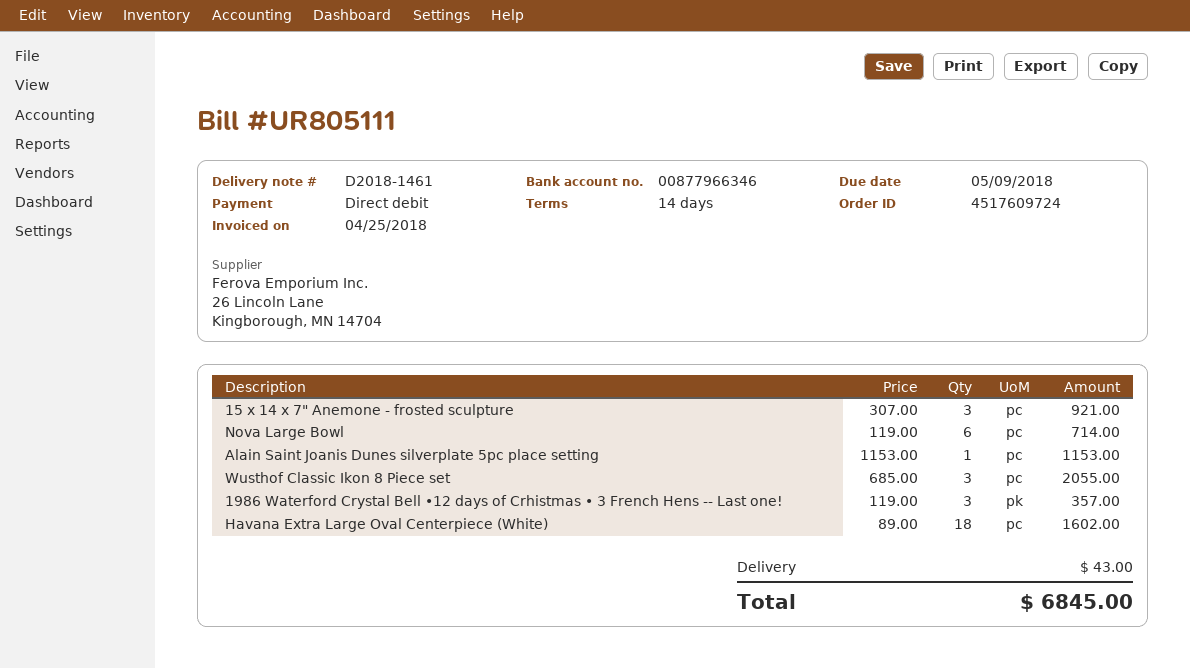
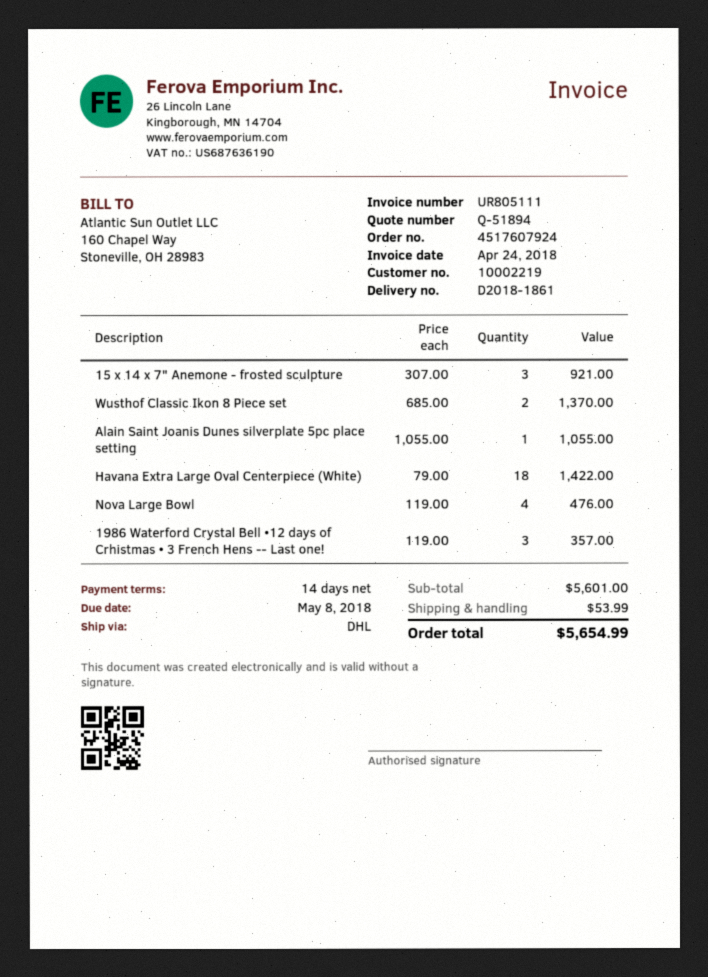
order number: 4517609724 -> 4517607924
delivery note number: D2018-1461 -> D2018-1861
invoice date: 2018-04-25 -> 2018-04-24
due date: 2018-05-09 -> 2018-05-08
Nova Large Bowl: 6 x 119.00 = 714.00 -> 4 x 119.00 = 476.00
Alain Saint Joanis Dunes silverplate 5pc place setting: 1 x 1153.00 = 1153.00 -> 1 x 1055.00 = 1055.00
Wusthof Classic Ikon 8 Piece set: 3 x 685.00 = 2055.00 -> 2 x 685.00 = 1370.00
Havana Extra Large Oval Centerpiece (White): 18 x 89.00 = 1602.00 -> 18 x 79.00 = 1422.00
shipping: 43.00 -> 53.99
total: 6845.00 -> 5654.99

